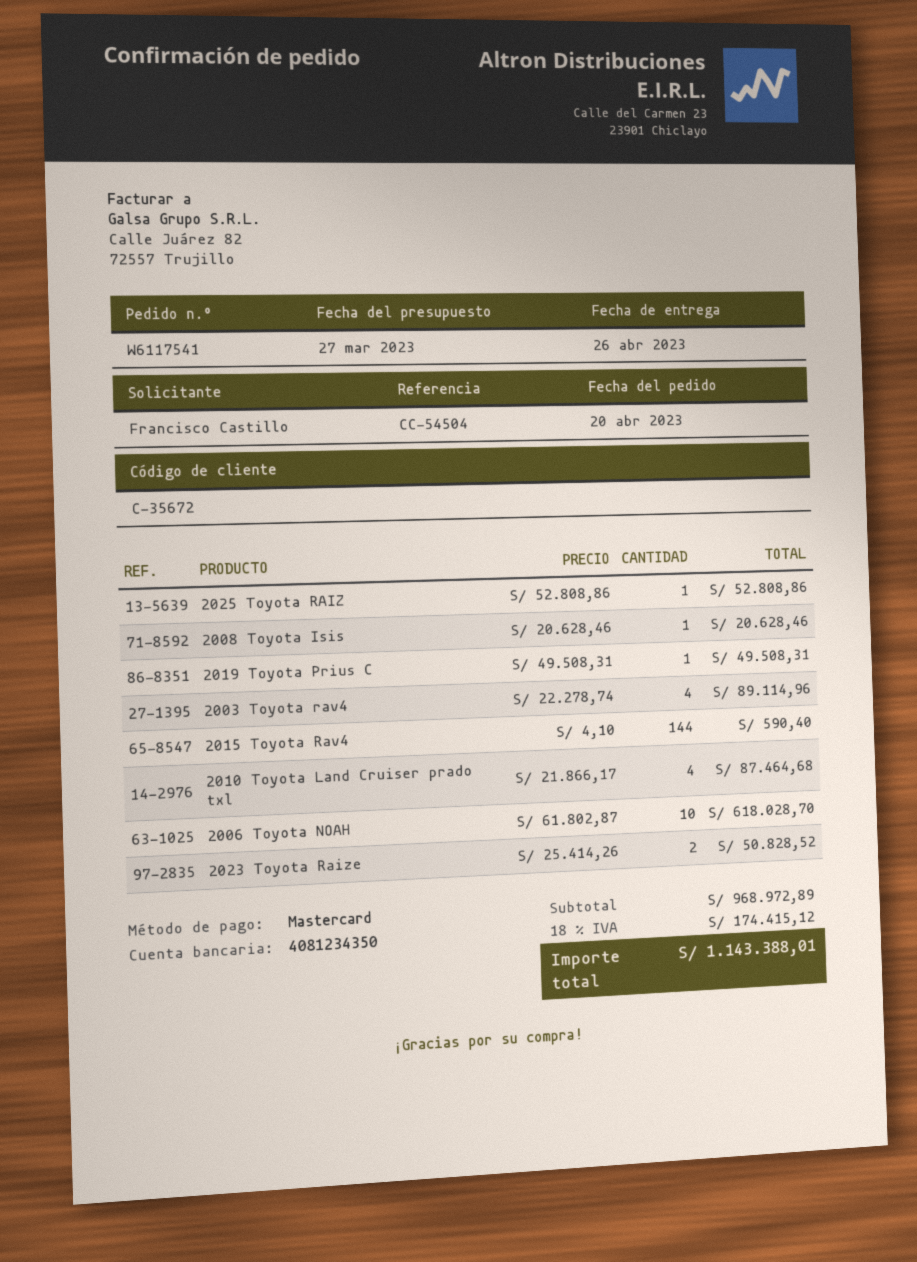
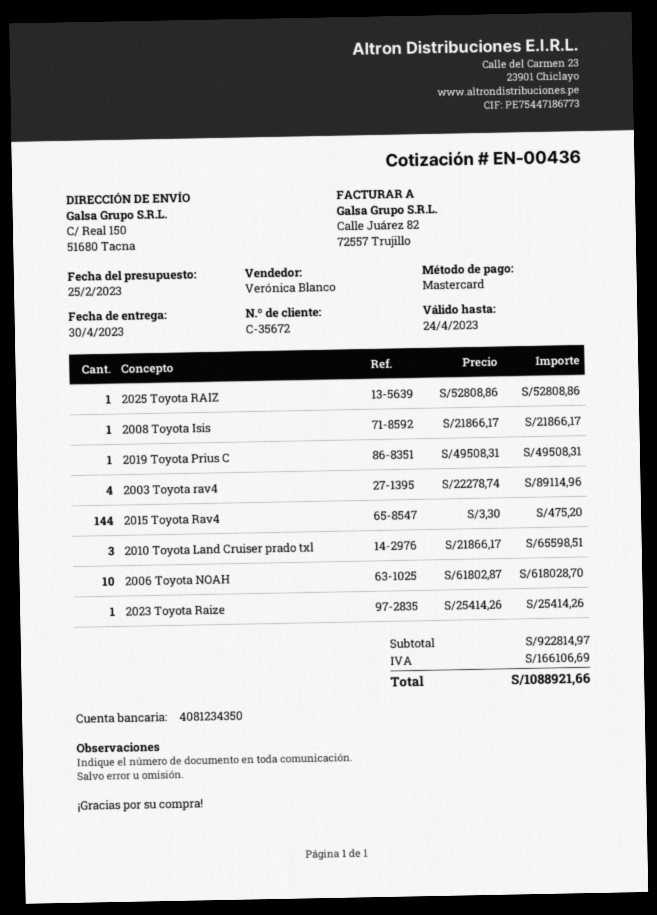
quote date: 2023-03-27 -> 2023-02-25
delivery date: 2023-04-26 -> 2023-04-30
2008 Toyota Isis: 1 x 20628.46 = 20628.46 -> 1 x 21866.17 = 21866.17
2015 Toyota Rav4: 144 x 4.10 = 590.40 -> 144 x 3.30 = 475.20
2010 Toyota Land Cruiser prado txl: 4 x 21866.17 = 87464.68 -> 3 x 21866.17 = 65598.51
2023 Toyota Raize: 2 x 25414.26 = 50828.52 -> 1 x 25414.26 = 25414.26
subtotal: 968972.89 -> 922814.97
tax: 174415.12 -> 166106.69
total: 1143388.01 -> 1088921.66

